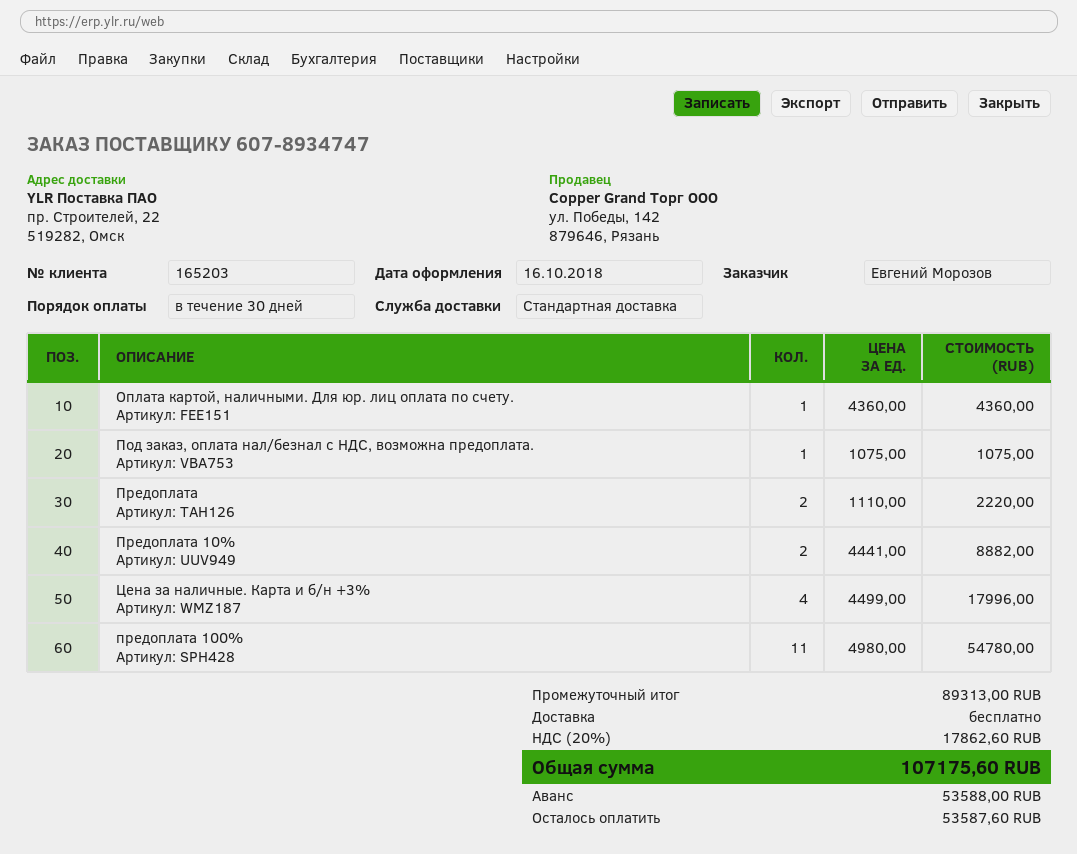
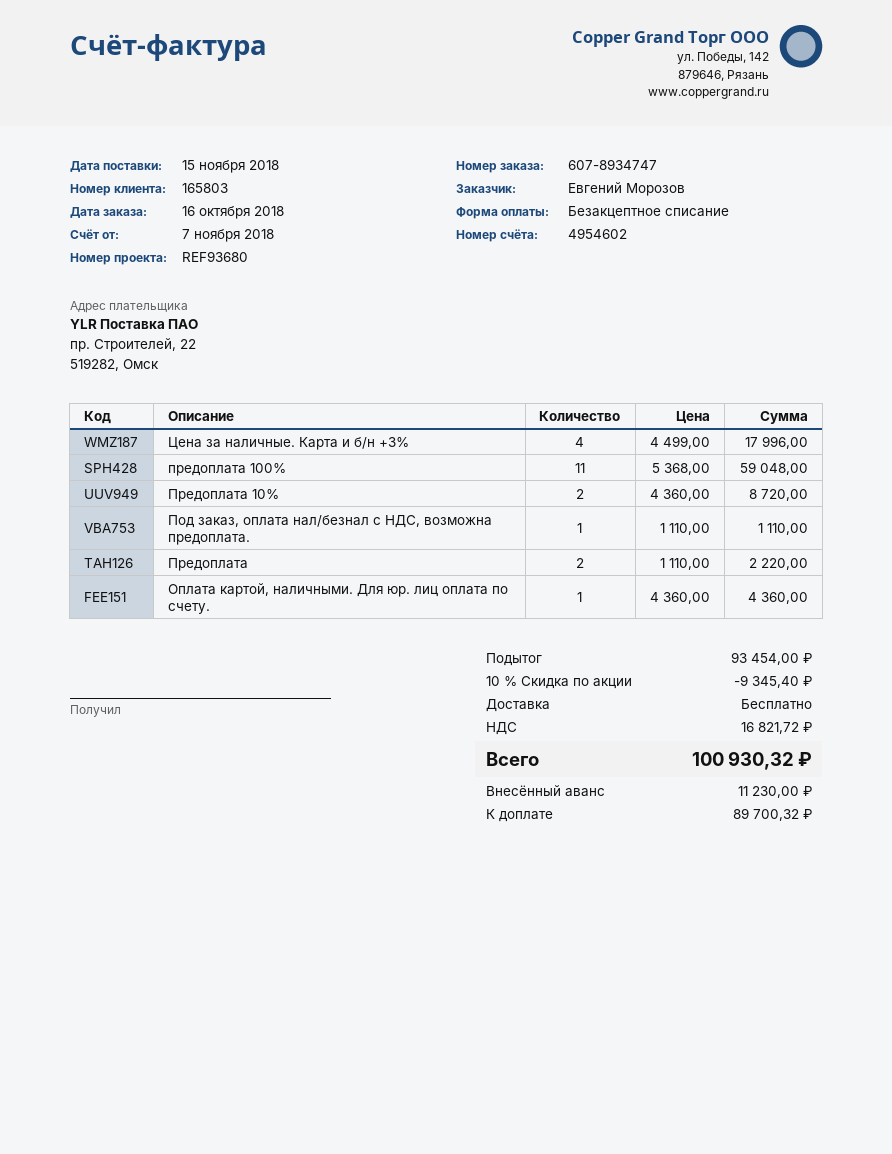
customer number: 165203 -> 165803
Под заказ, оплата нал/безнал с НДС, возможна предоплата.: 1 x 1075.00 = 1075.00 -> 1 x 1110.00 = 1110.00
Предоплата 10%: 2 x 4441.00 = 8882.00 -> 2 x 4360.00 = 8720.00
предоплата 100%: 11 x 4980.00 = 54780.00 -> 11 x 5368.00 = 59048.00
subtotal: 89313.00 -> 93454.00
discount: none -> 10% = 9345.40
tax: 17862.60 -> 16821.72
total: 107175.60 -> 100930.32
deposit: 53588.00 -> 11230.00
balance: 53587.60 -> 89700.32

